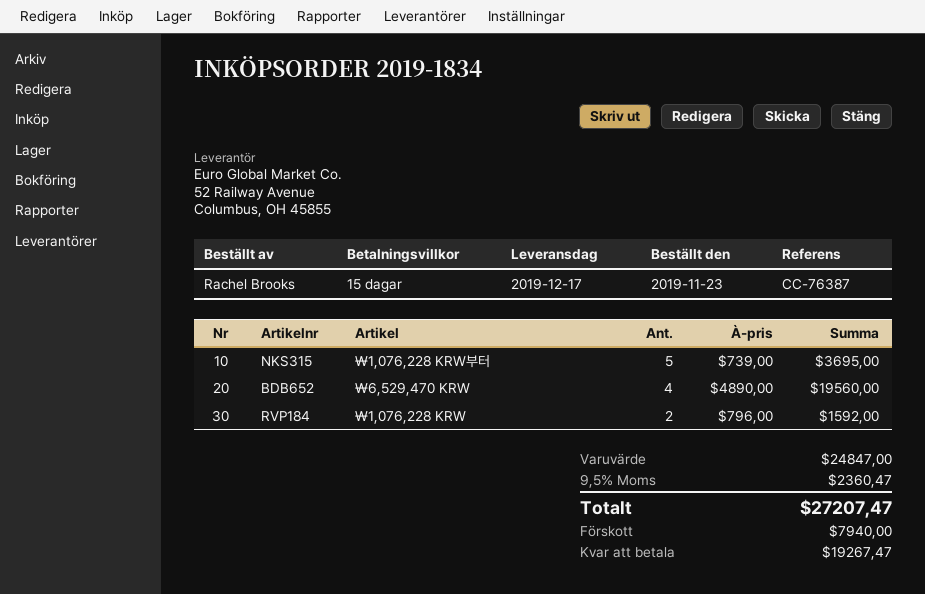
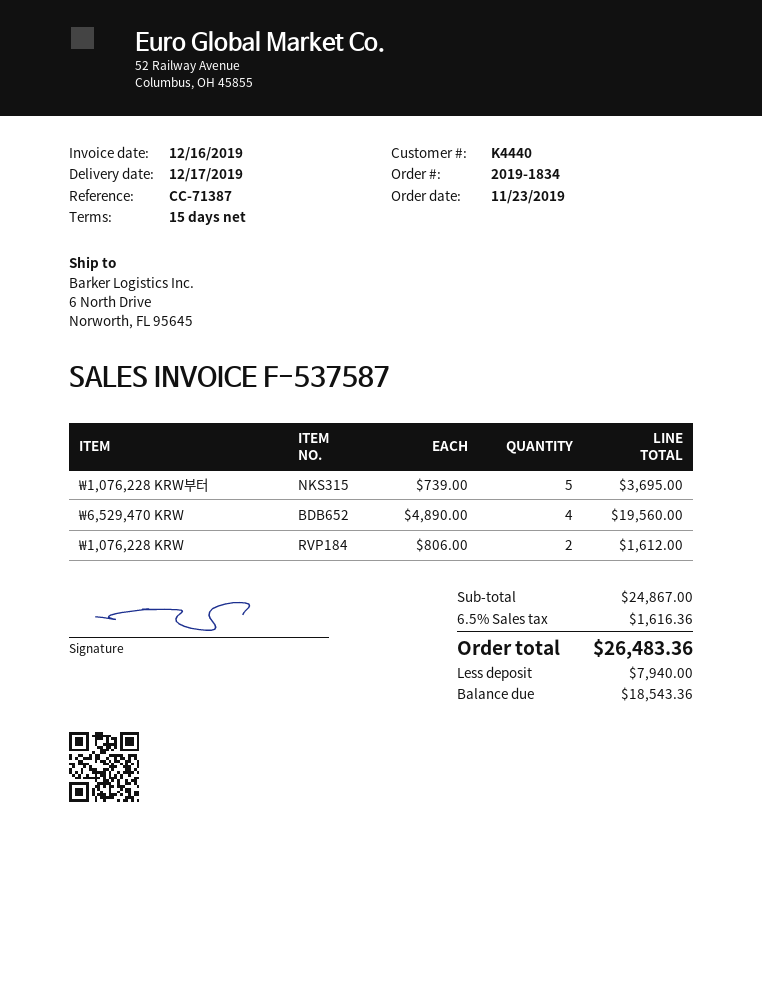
reference: CC-76387 -> CC-71387
₩1,076,228 KRW: 2 x 796.00 = 1592.00 -> 2 x 806.00 = 1612.00
subtotal: 24847.00 -> 24867.00
tax: 9.5% = 2360.47 -> 6.5% = 1616.36
total: 27207.47 -> 26483.36
balance: 19267.47 -> 18543.36

